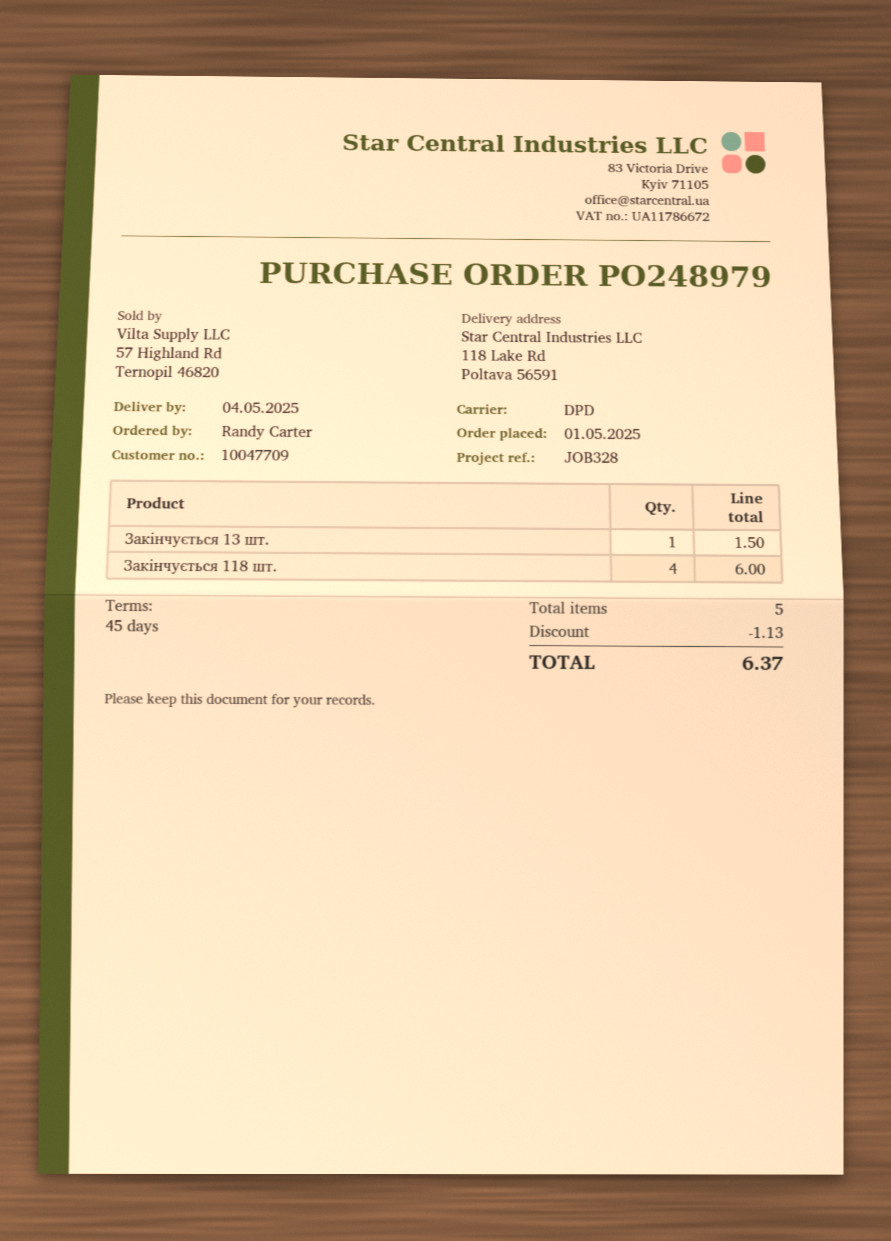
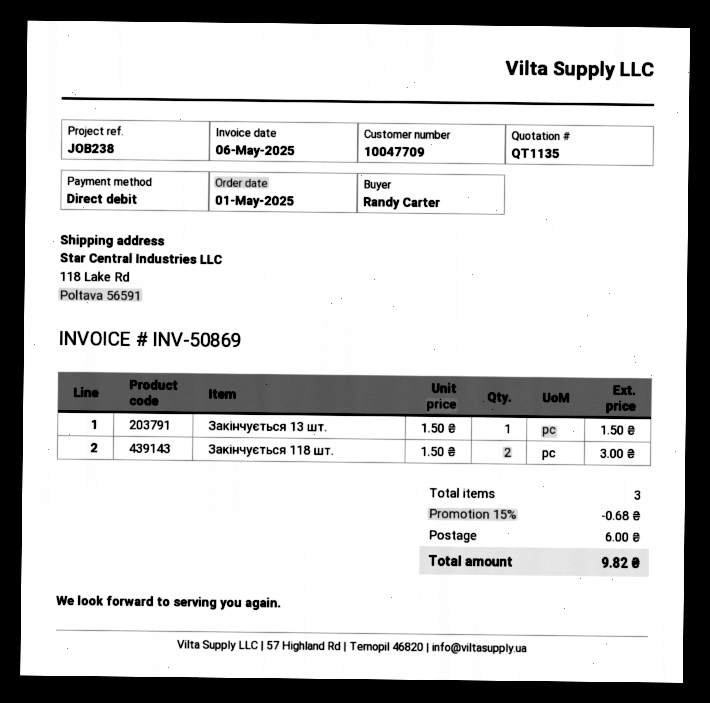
reference: JOB328 -> JOB238
Закінчується 118 шт.: 4 for 6.00 -> 2 for 3.00
total quantity: 5 -> 3
discount: 1.13 -> 0.68
shipping: none -> 6.00
total: 6.37 -> 9.82

